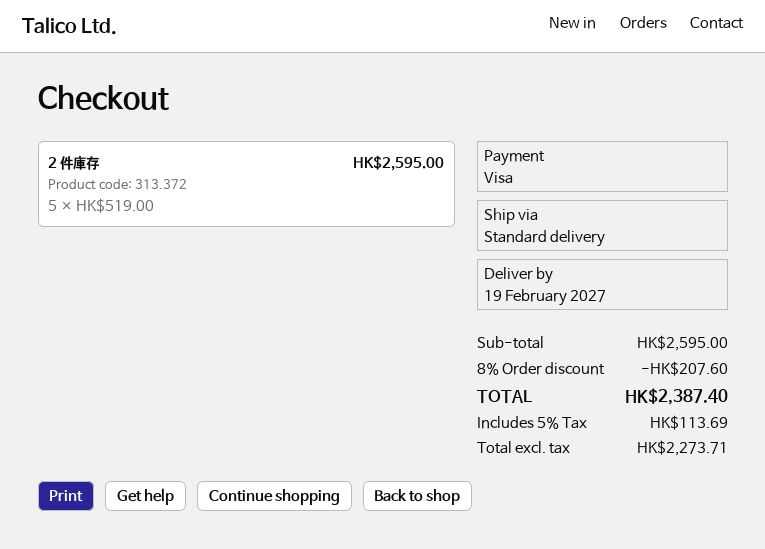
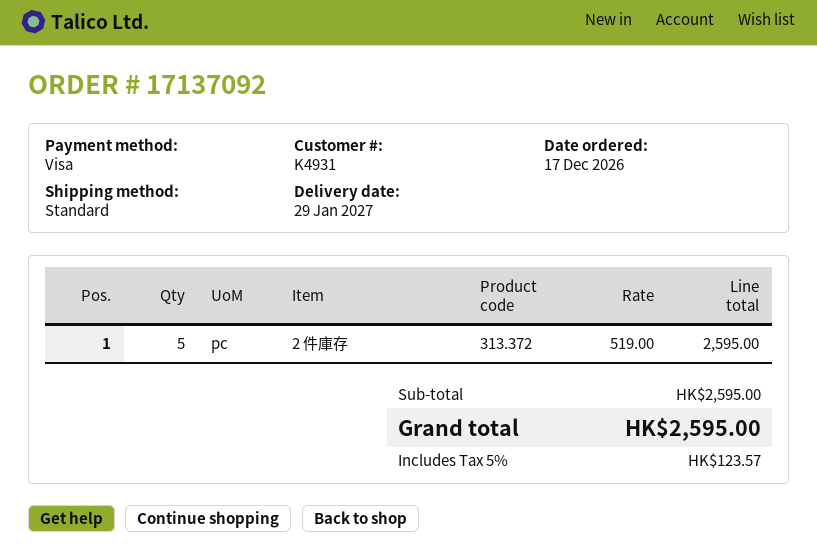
delivery date: 2027-02-19 -> 2027-01-29
discount: 8% = 207.60 -> none
tax: 5% = 113.69 -> 5% = 123.57
total: 2387.40 -> 2595.00

